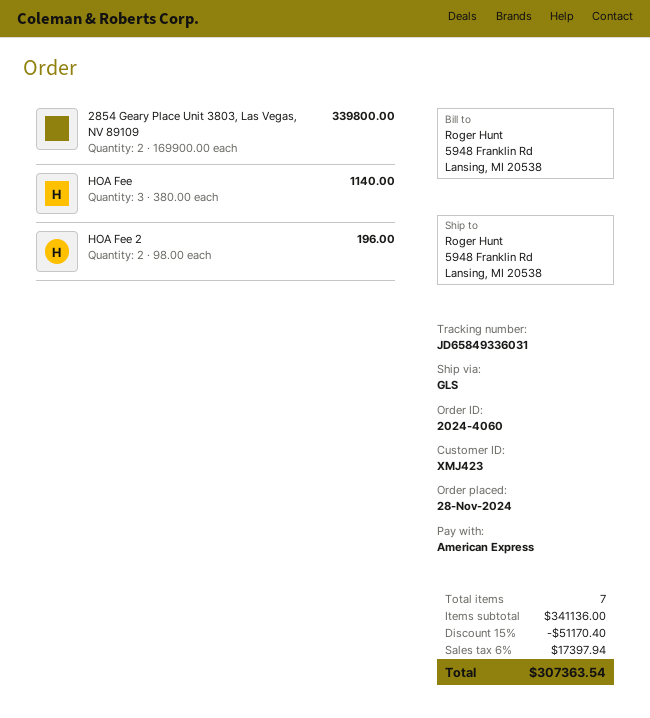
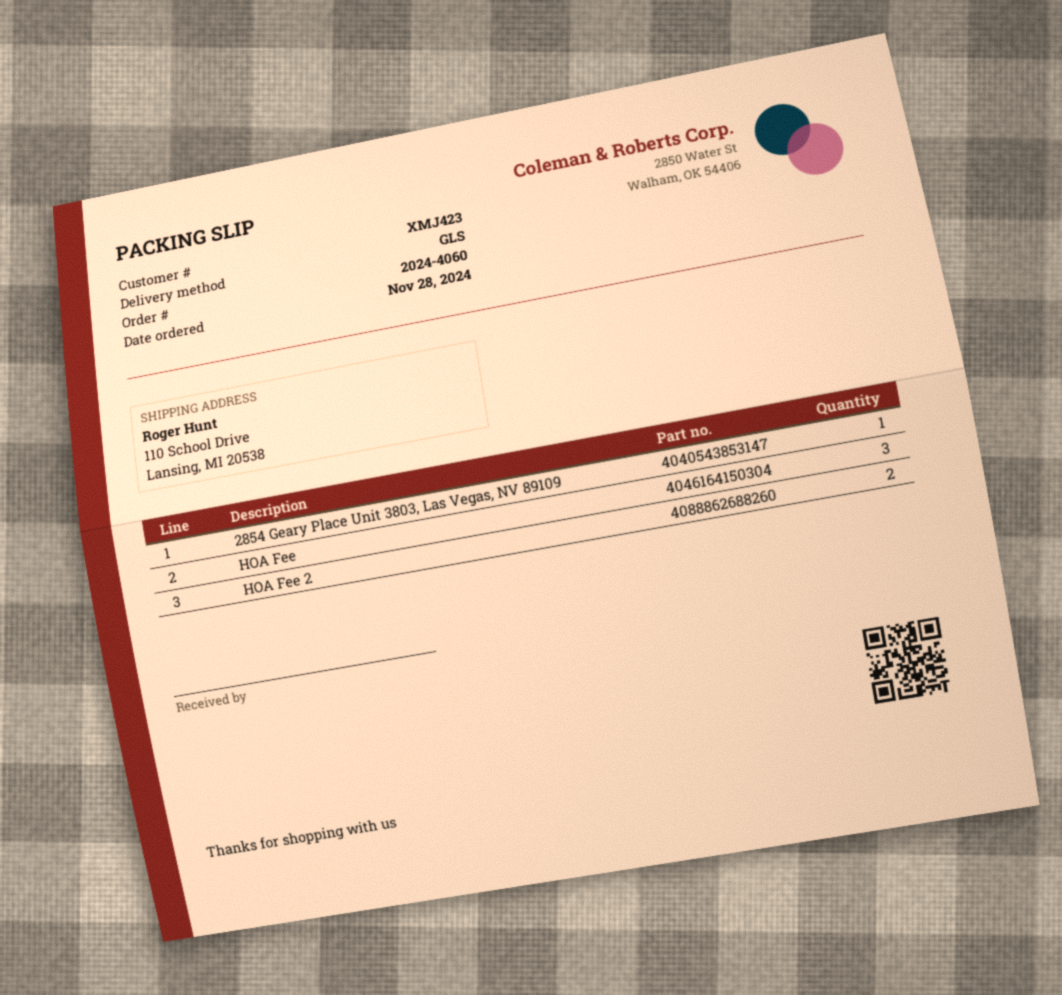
ship to: 5948 Franklin Rd, Lansing, MI 20538 -> 110 School Drive, Lansing, MI 20538
2854 Geary Place Unit 3803, Las Vegas, NV 89109: 2 -> 1

